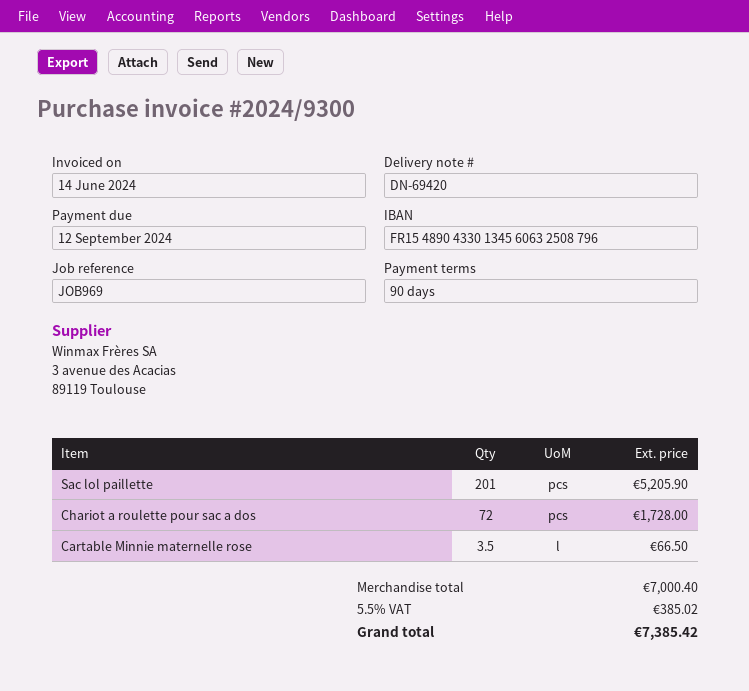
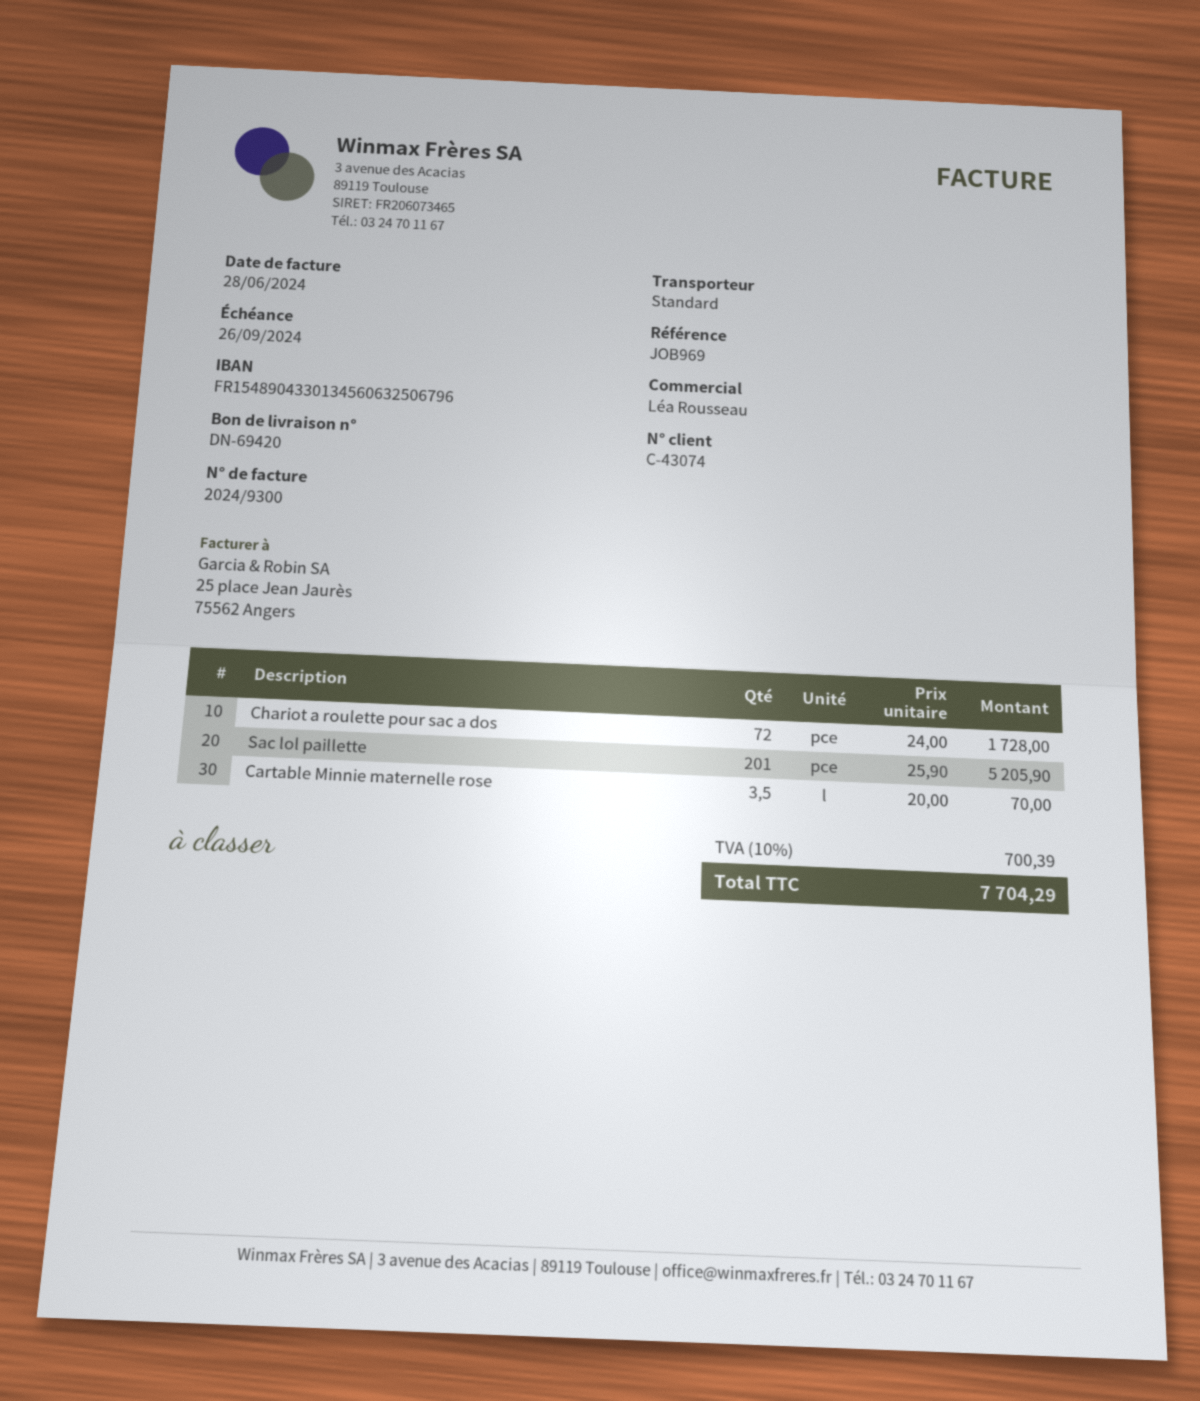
invoice date: 2024-06-14 -> 2024-06-28
due date: 2024-09-12 -> 2024-09-26
bank account: FR1548904330134560632508796 -> FR1548904330134560632506796
Cartable Minnie maternelle rose: 3.5 for 66.50 -> 3.5 for 70.00
tax: 5.5% = 385.02 -> 10% = 700.39
total: 7385.42 -> 7704.29

